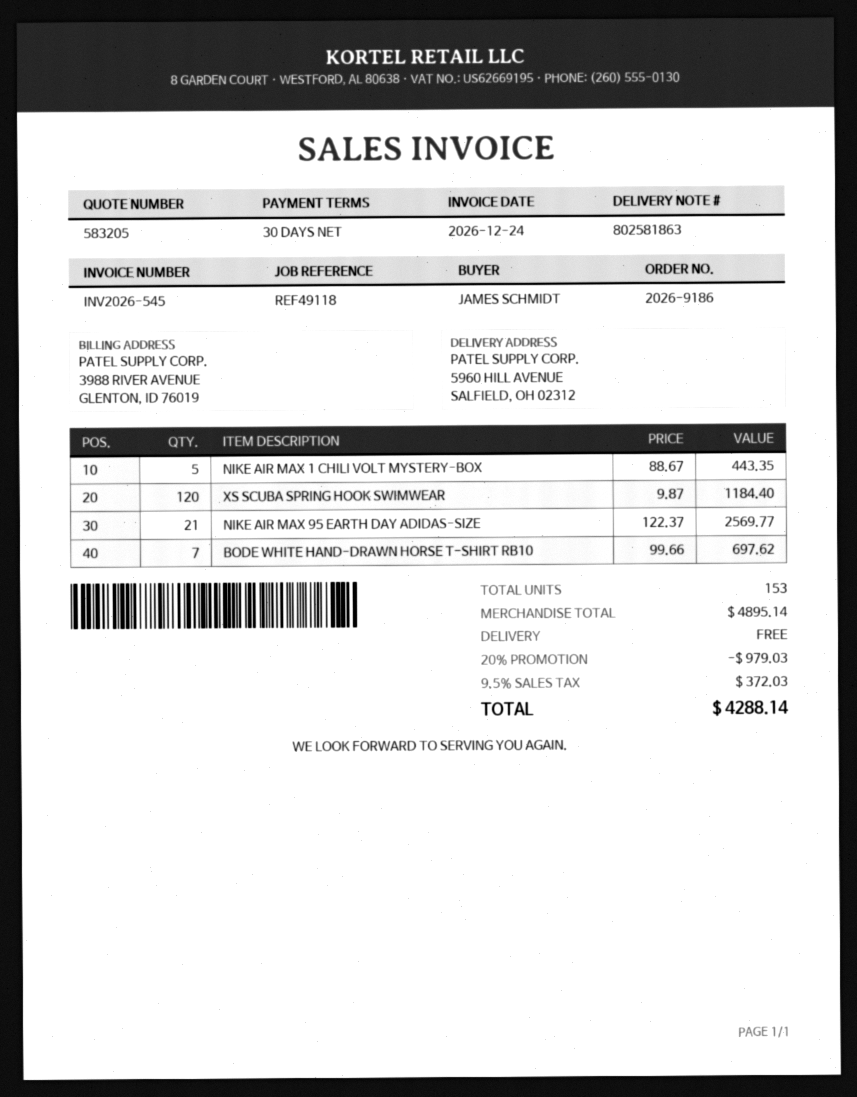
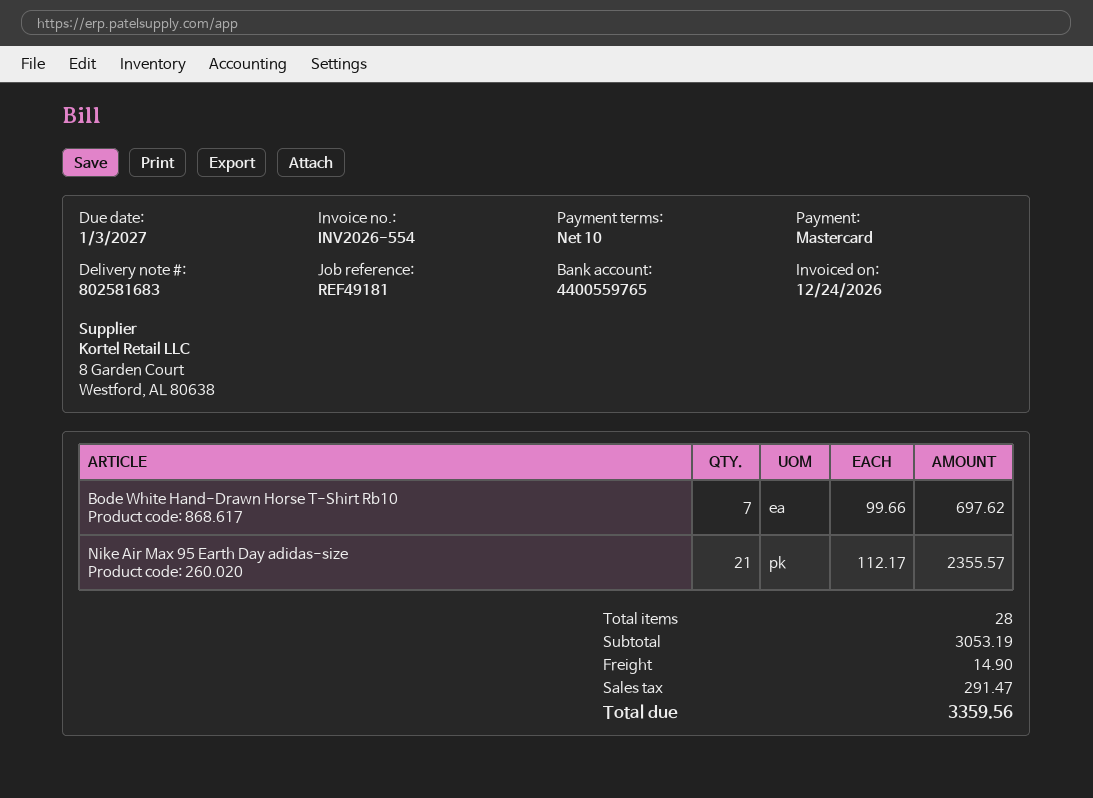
delivery note number: 802581863 -> 802581683
invoice number: INV2026-545 -> INV2026-554
payment terms: 30 days -> 10 days
reference: REF49118 -> REF49181
NIKE AIR MAX 1 CHILI VOLT MYSTERY-BOX: 5 x 88.67 = 443.35 -> none
XS SCUBA SPRING HOOK SWIMWEAR: 120 x 9.87 = 1184.40 -> none
NIKE AIR MAX 95 EARTH DAY ADIDAS-SIZE: 21 x 122.37 = 2569.77 -> 21 x 112.17 = 2355.57
total quantity: 153 -> 28
subtotal: 4895.14 -> 3053.19
discount: 20% = 979.03 -> none
shipping: 0.00 -> 14.90
tax: 372.03 -> 291.47
total: 4288.14 -> 3359.56

